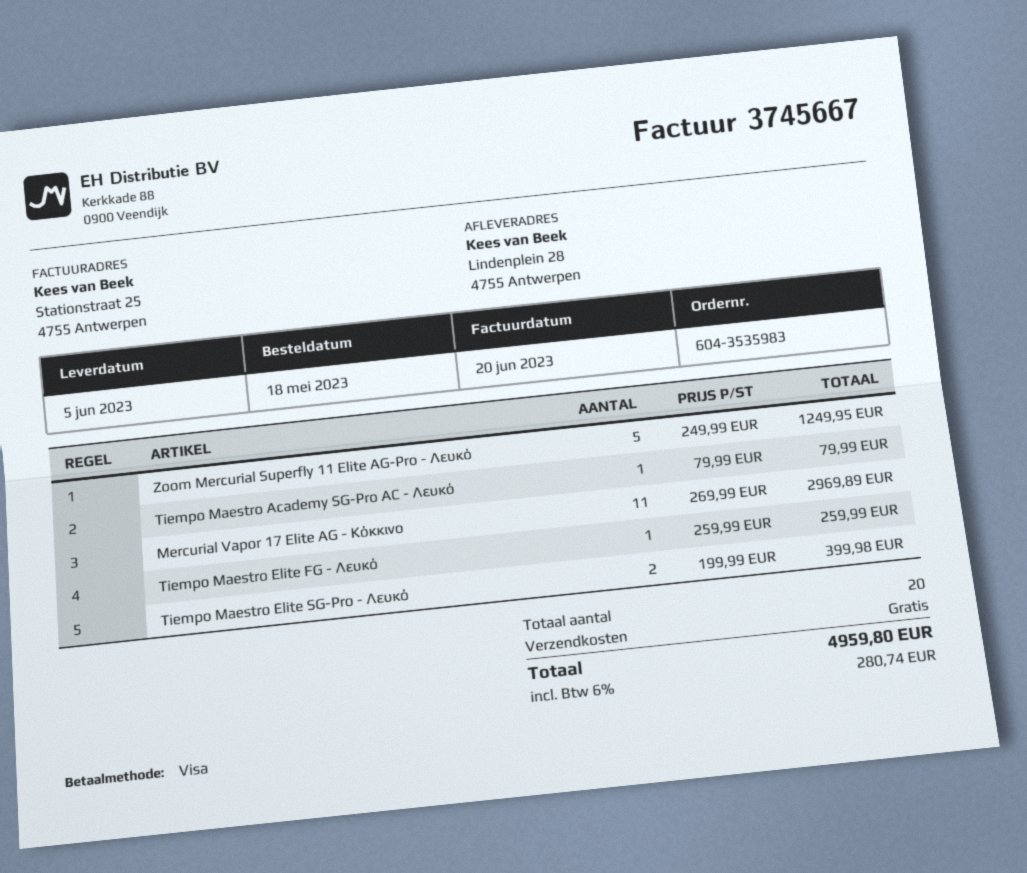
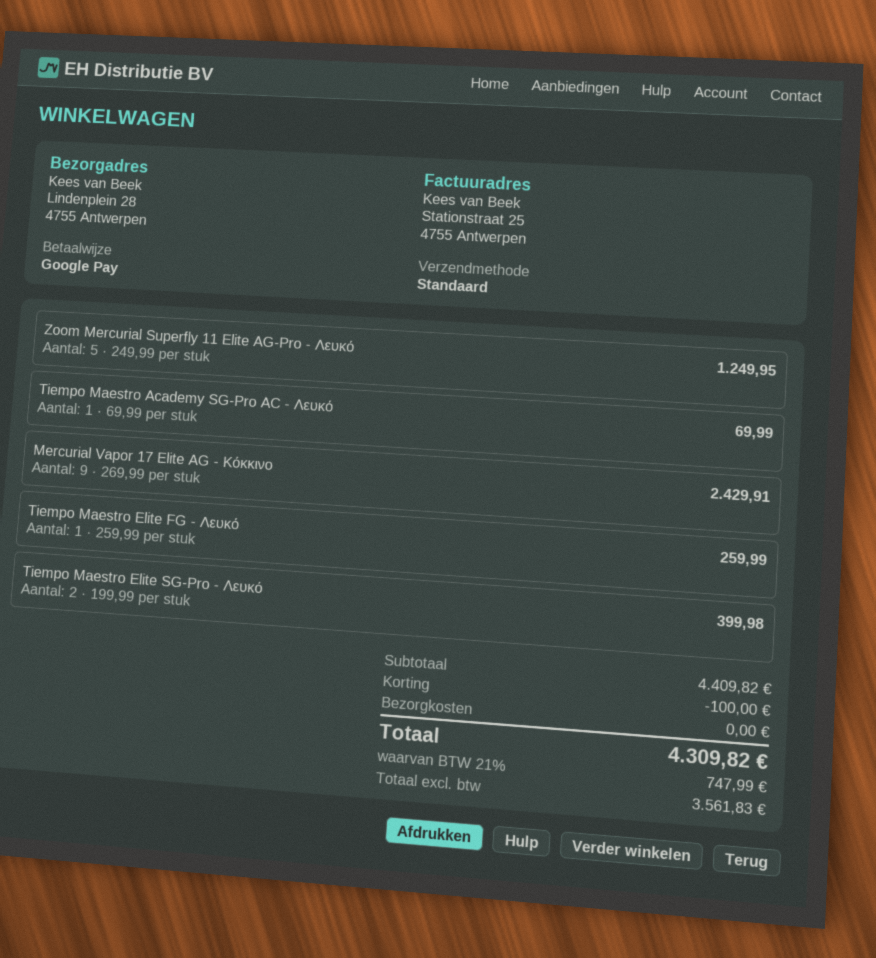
payment method: Visa -> Google Pay
Tiempo Maestro Academy SG-Pro AC - Λευκό: 1 x 79.99 = 79.99 -> 1 x 69.99 = 69.99
Mercurial Vapor 17 Elite AG - Κόκκινο: 11 x 269.99 = 2969.89 -> 9 x 269.99 = 2429.91
discount: none -> 100.00
tax: 6% = 280.74 -> 21% = 747.99
total: 4959.80 -> 4309.82

